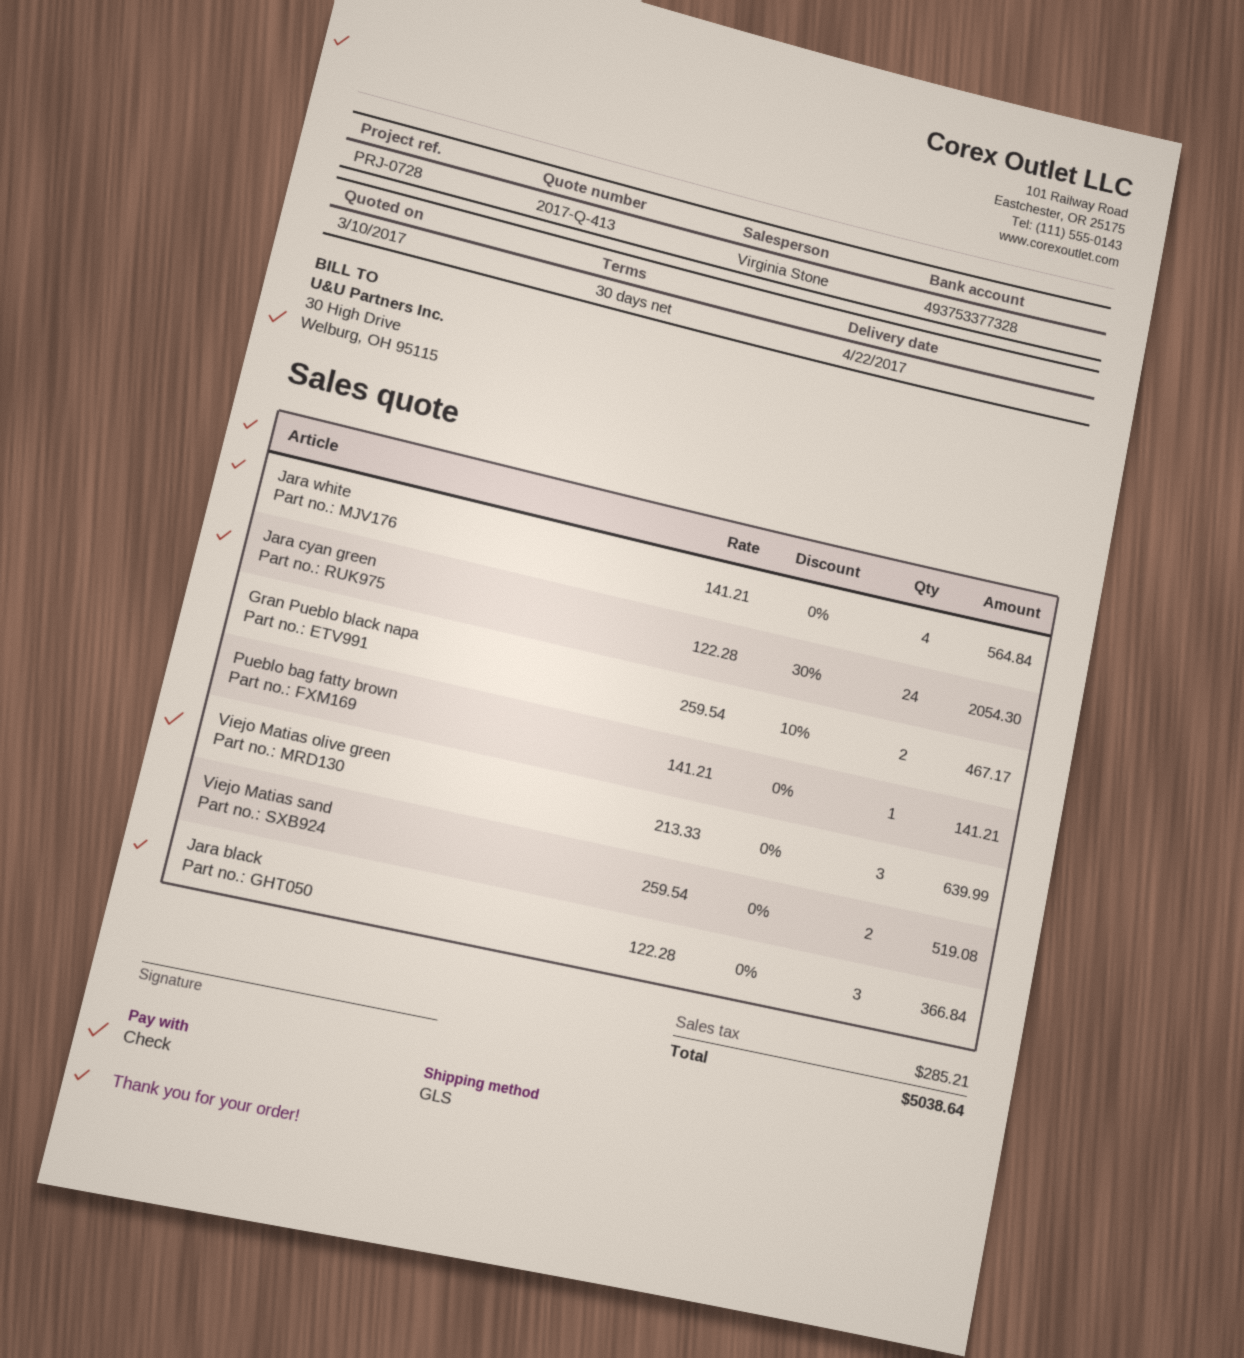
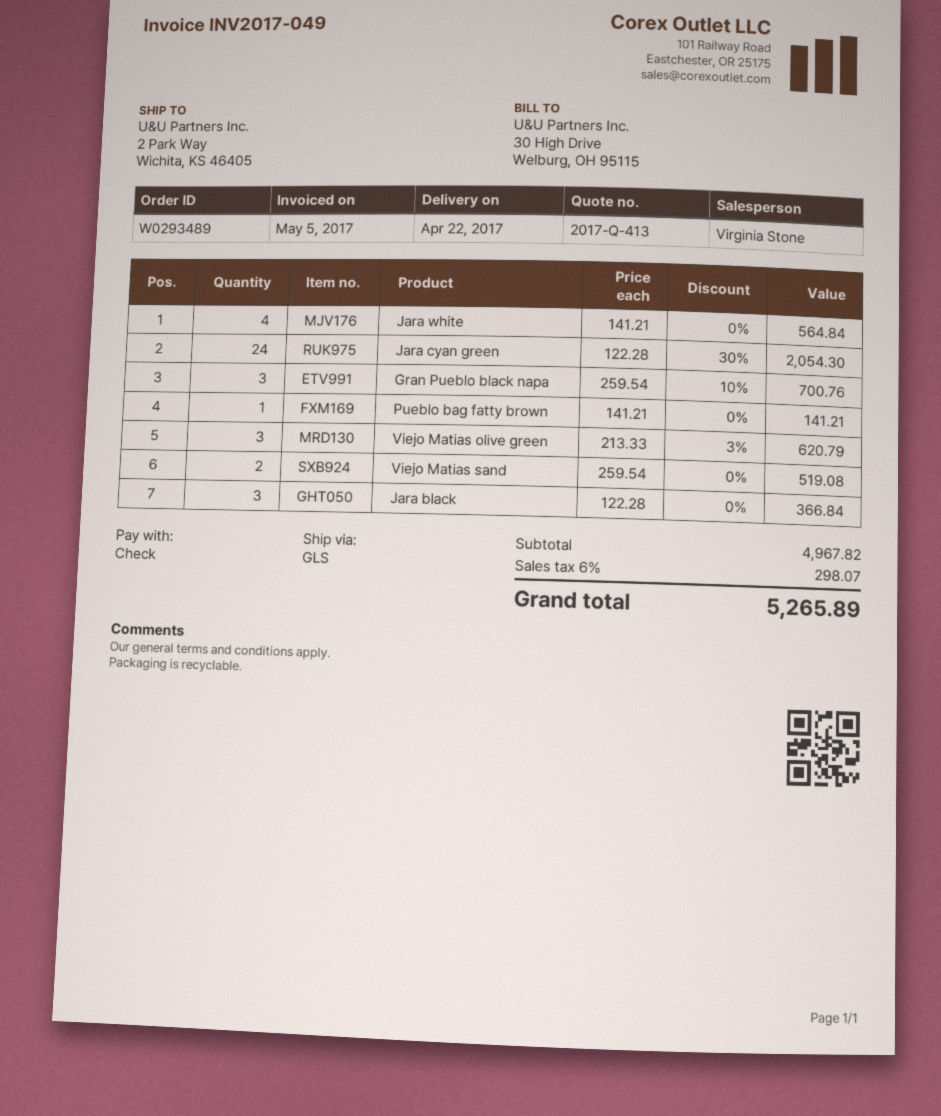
Gran Pueblo black napa: 2 x 259.54 - 10% = 467.17 -> 3 x 259.54 - 10% = 700.76
Viejo Matias olive green: 3 x 213.33 = 639.99 -> 3 x 213.33 - 3% = 620.79
tax: 285.21 -> 298.07
total: 5038.64 -> 5265.89

